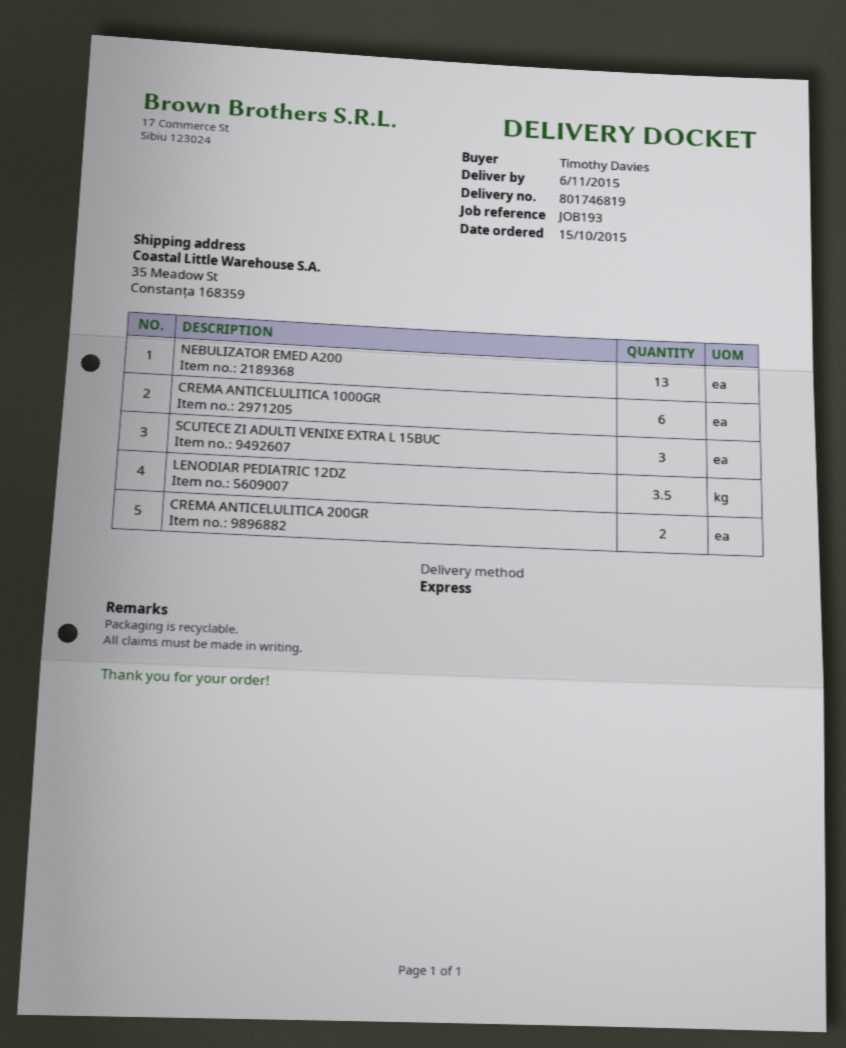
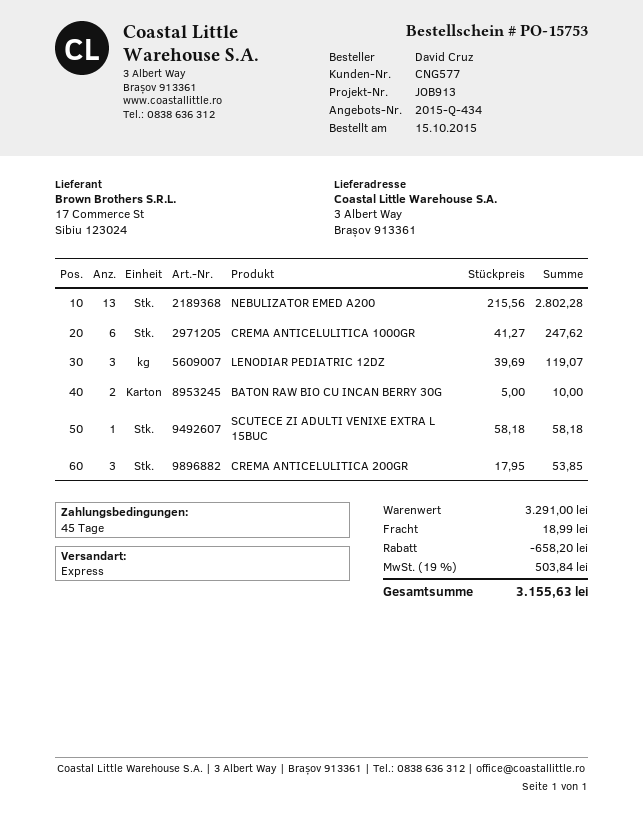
reference: JOB193 -> JOB913
ordered by: Timothy Davies -> David Cruz
ship to: 35 Meadow St, Constanța 168359 -> 3 Albert Way, Brașov 913361
SCUTECE ZI ADULTI VENIXE EXTRA L 15BUC: 3 -> 1
LENODIAR PEDIATRIC 12DZ: 3.5 -> 3
CREMA ANTICELULITICA 200GR: 2 -> 3
BATON RAW BIO CU INCAN BERRY 30G: none -> 2

